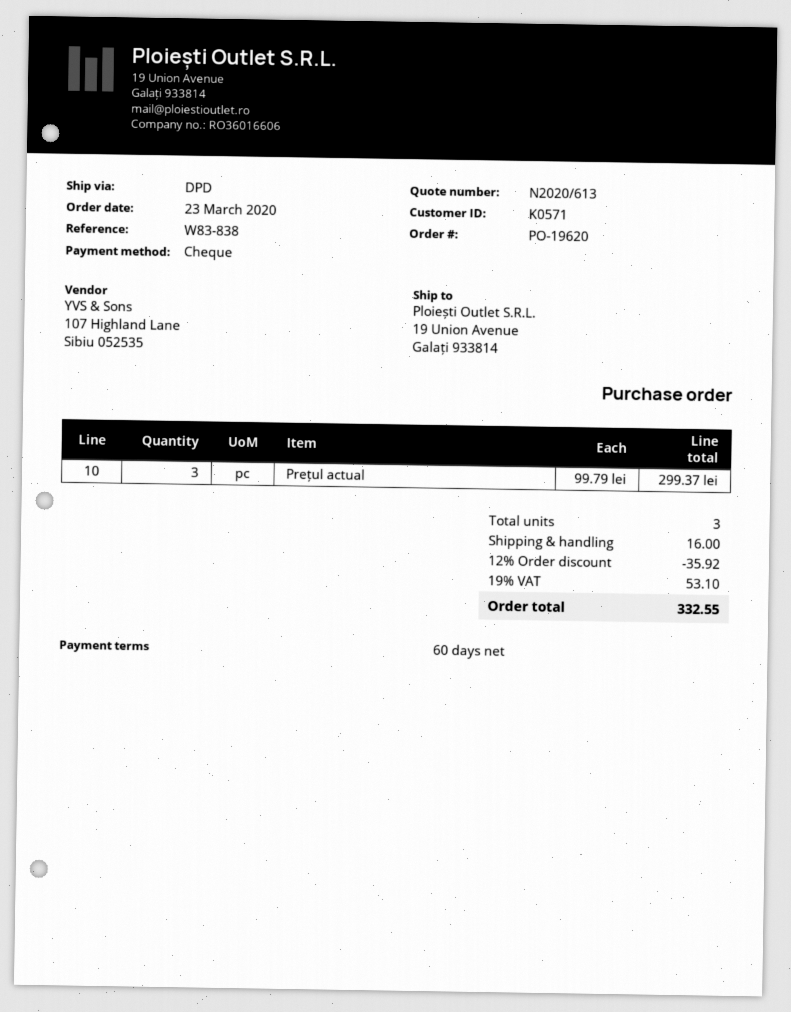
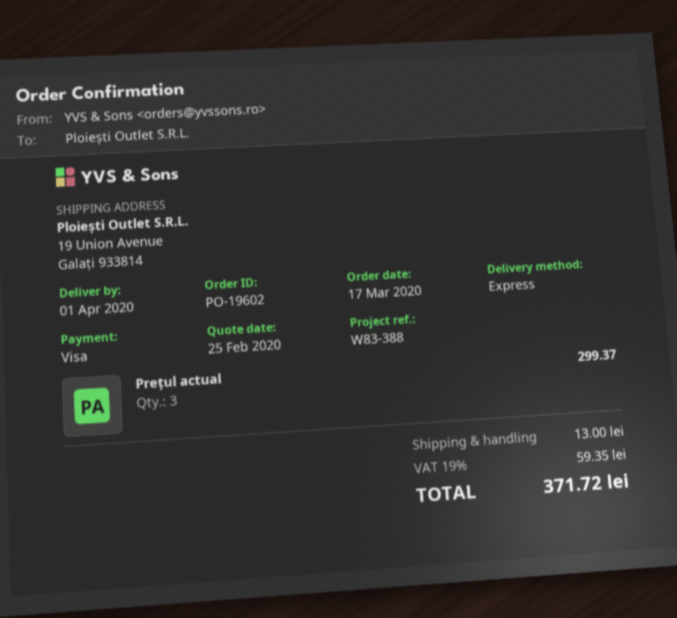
order number: PO-19620 -> PO-19602
order date: 2020-03-23 -> 2020-03-17
reference: W83-838 -> W83-388
payment method: cheque -> Visa
shipping method: DPD -> express
discount: 12% = 35.92 -> none
shipping: 16.00 -> 13.00
tax: 19% = 53.10 -> 19% = 59.35
total: 332.55 -> 371.72

